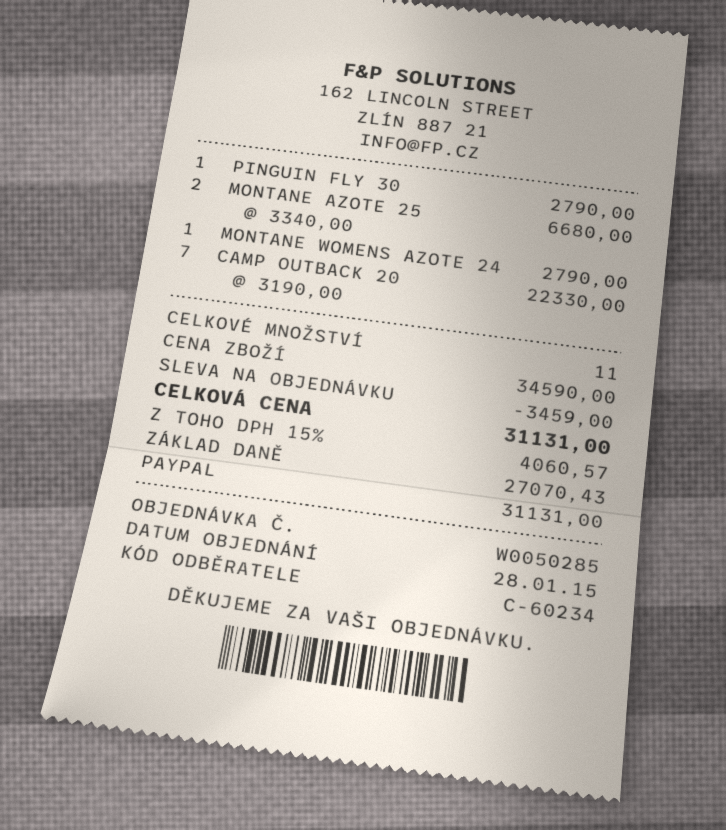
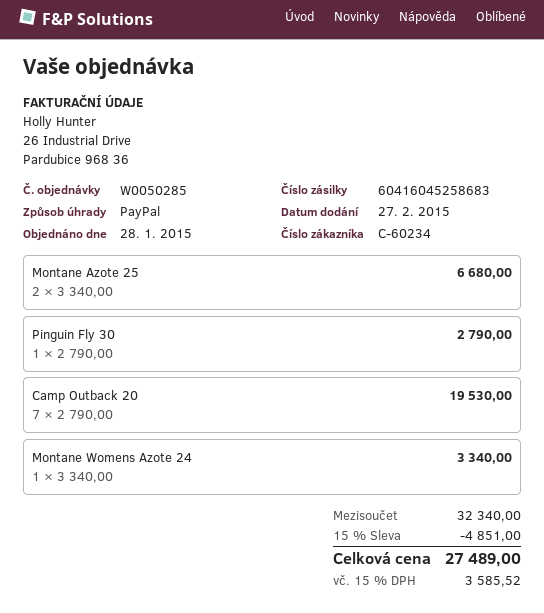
MONTANE WOMENS AZOTE 24: 1 x 2790.00 = 2790.00 -> 1 x 3340.00 = 3340.00
CAMP OUTBACK 20: 7 x 3190.00 = 22330.00 -> 7 x 2790.00 = 19530.00
subtotal: 34590.00 -> 32340.00
discount: 3459.00 -> 4851.00
tax: 15% = 4060.57 -> 15% = 3585.52
total: 31131.00 -> 27489.00

